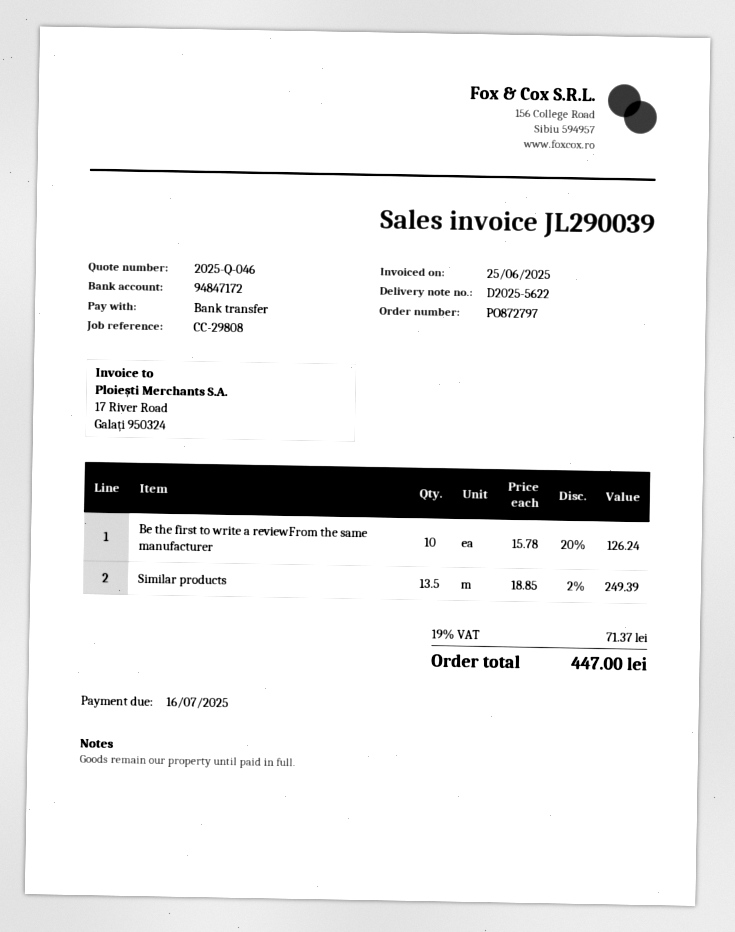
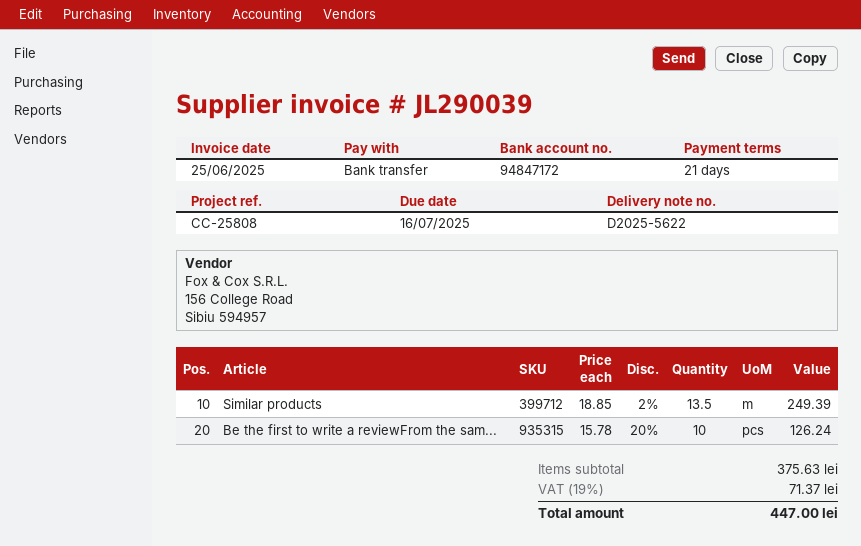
reference: CC-29808 -> CC-25808

